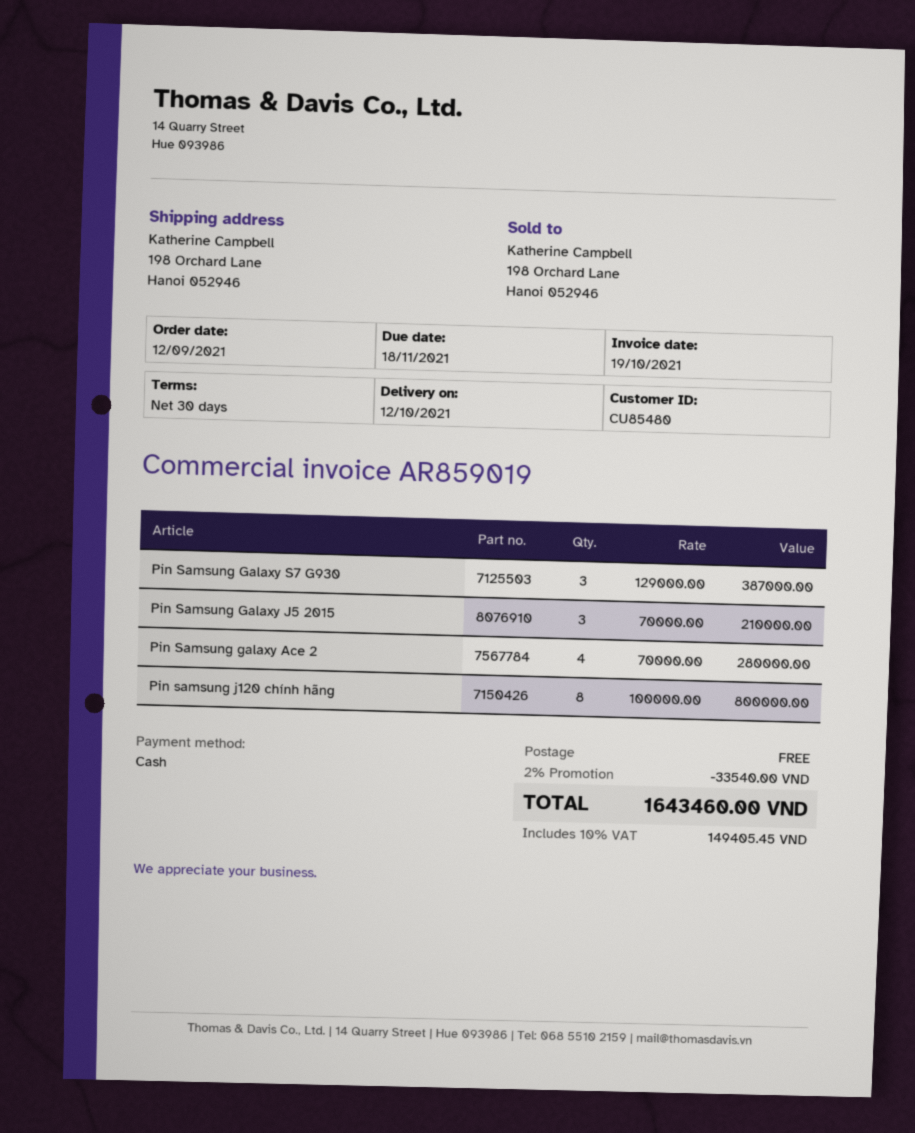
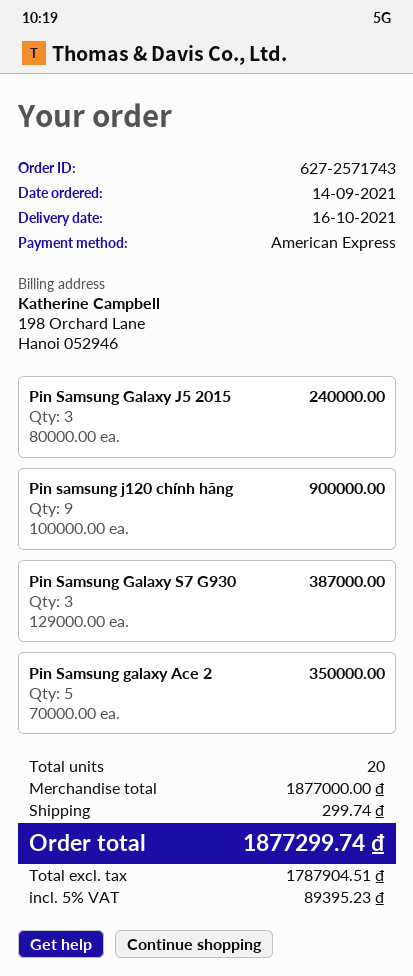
order date: 2021-09-12 -> 2021-09-14
delivery date: 2021-10-12 -> 2021-10-16
payment method: cash -> American Express
Pin Samsung Galaxy J5 2015: 3 x 70000.00 = 210000.00 -> 3 x 80000.00 = 240000.00
Pin Samsung galaxy Ace 2: 4 x 70000.00 = 280000.00 -> 5 x 70000.00 = 350000.00
Pin samsung j120 chính hãng: 8 x 100000.00 = 800000.00 -> 9 x 100000.00 = 900000.00
discount: 2% = 33540.00 -> none
shipping: 0.00 -> 299.74
tax: 10% = 149405.45 -> 5% = 89395.23
total: 1643460.00 -> 1877299.74

